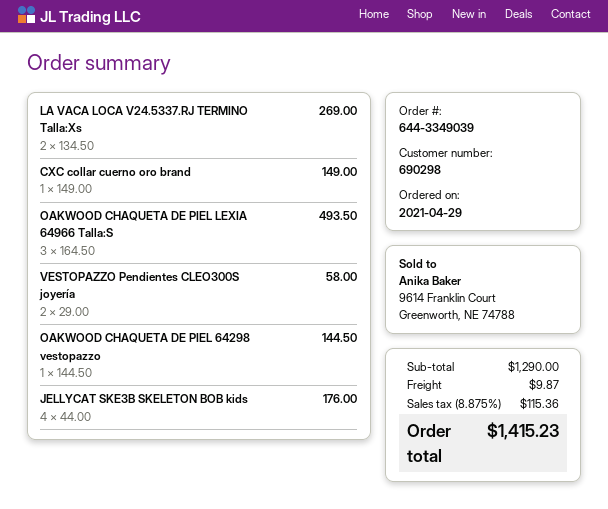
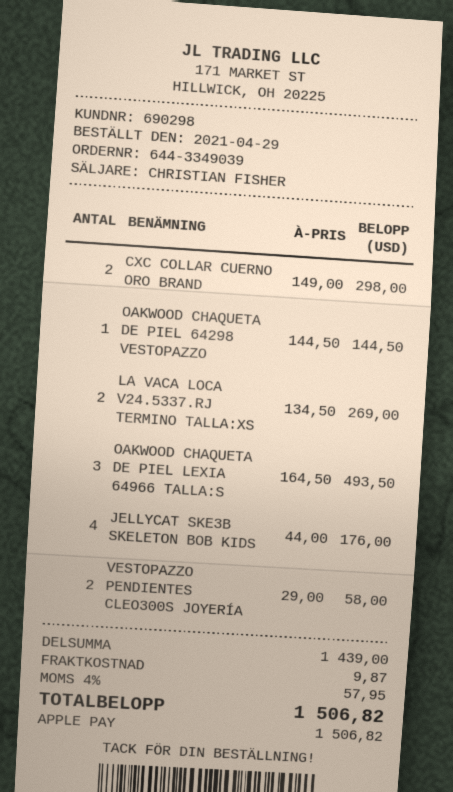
CXC collar cuerno oro brand: 1 x 149.00 = 149.00 -> 2 x 149.00 = 298.00
subtotal: 1290.00 -> 1439.00
tax: 8.875% = 115.36 -> 4% = 57.95
total: 1415.23 -> 1506.82

